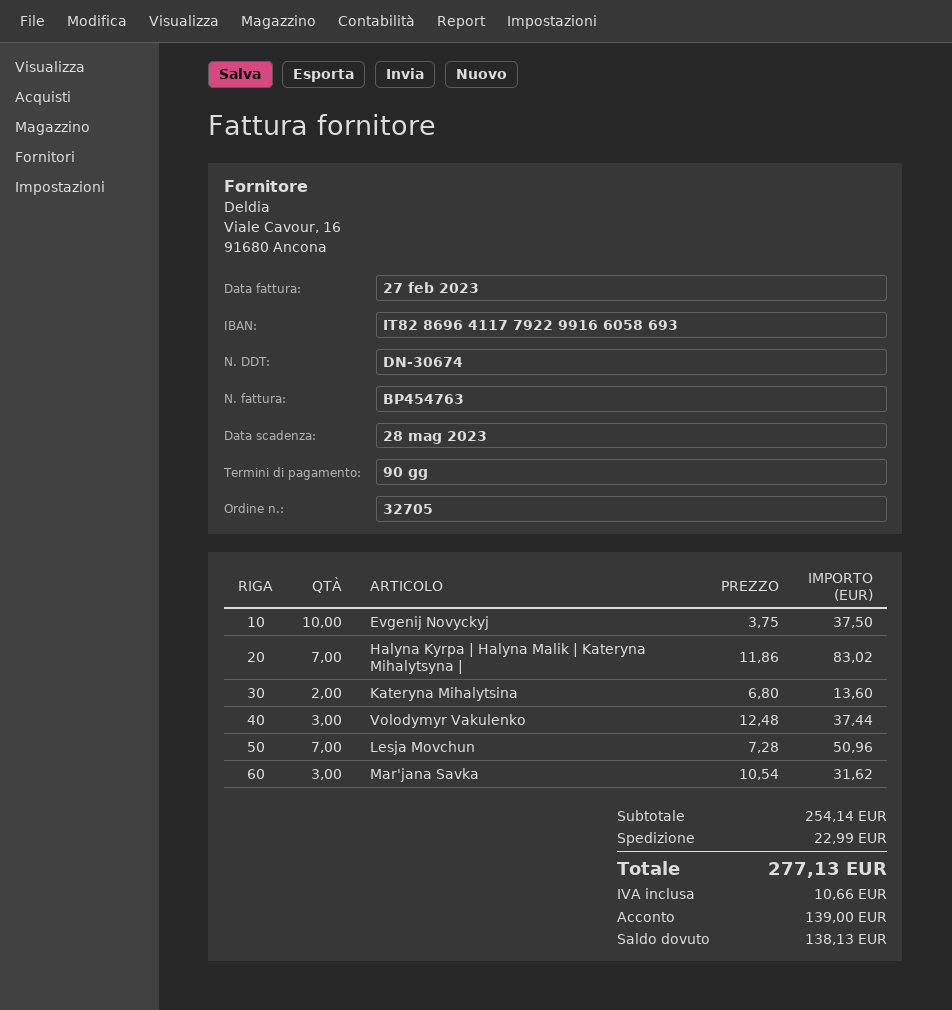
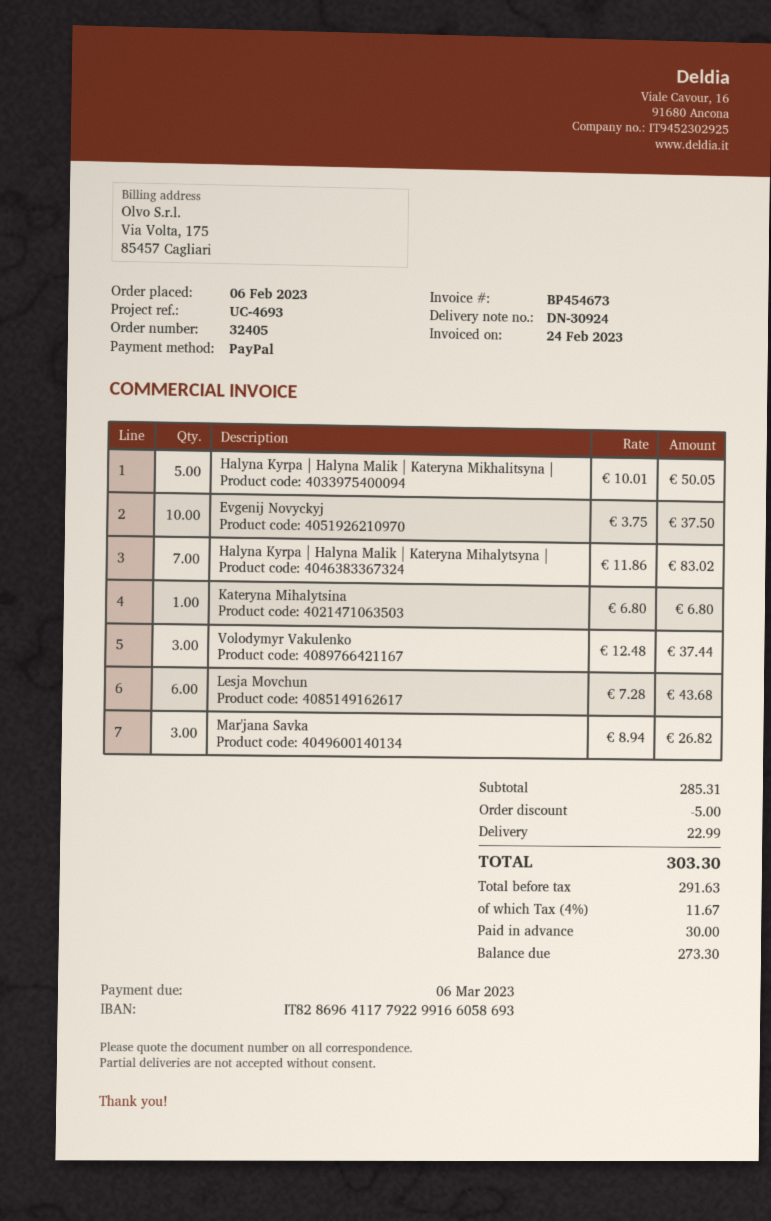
order number: 32705 -> 32405
delivery note number: DN-30674 -> DN-30924
invoice number: BP454763 -> BP454673
invoice date: 2023-02-27 -> 2023-02-24
due date: 2023-05-28 -> 2023-03-06
Kateryna Mihalytsina: 2 x 6.80 = 13.60 -> 1 x 6.80 = 6.80
Lesja Movchun: 7 x 7.28 = 50.96 -> 6 x 7.28 = 43.68
Mar'jana Savka: 3 x 10.54 = 31.62 -> 3 x 8.94 = 26.82
Halyna Kyrpa | Halyna Malik | Kateryna Mikhalitsyna |: none -> 5 x 10.01 = 50.05
subtotal: 254.14 -> 285.31
discount: none -> 5.00
tax: 10.66 -> 11.67
total: 277.13 -> 303.30
deposit: 139.00 -> 30.00
balance: 138.13 -> 273.30

